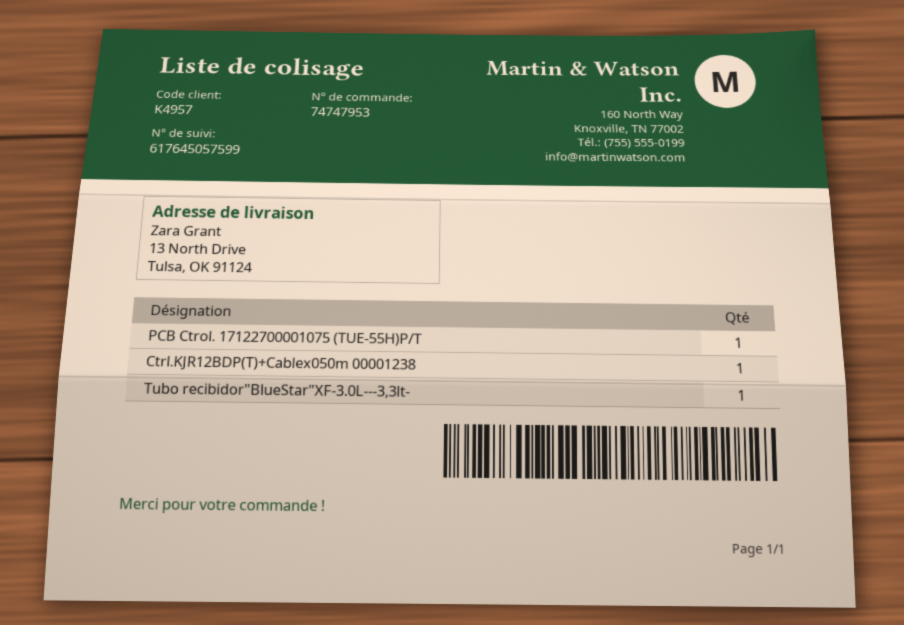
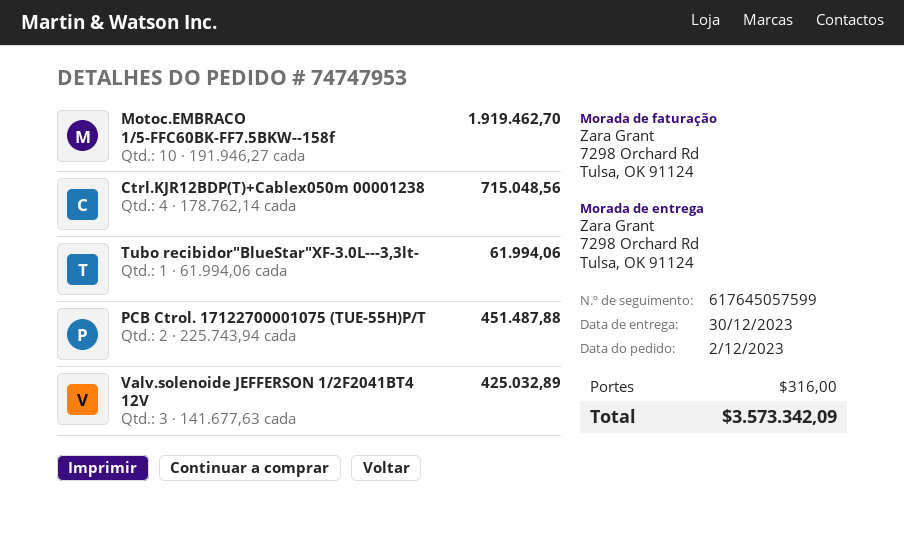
ship to: 13 North Drive, Tulsa, OK 91124 -> 7298 Orchard Rd, Tulsa, OK 91124
PCB Ctrol. 17122700001075 (TUE-55H)P/T: 1 -> 2
Ctrl.KJR12BDP(T)+Cablex050m 00001238: 1 -> 4
Motoc.EMBRACO 1/5-FFC60BK-FF7.5BKW--158f: none -> 10
Valv.solenoide JEFFERSON 1/2F2041BT4 12V: none -> 3

